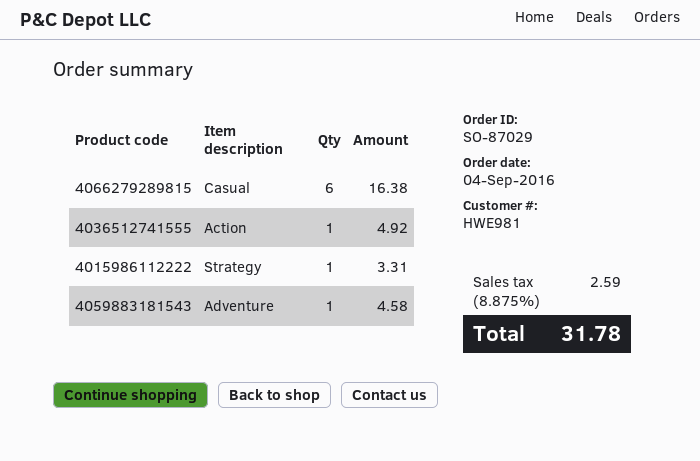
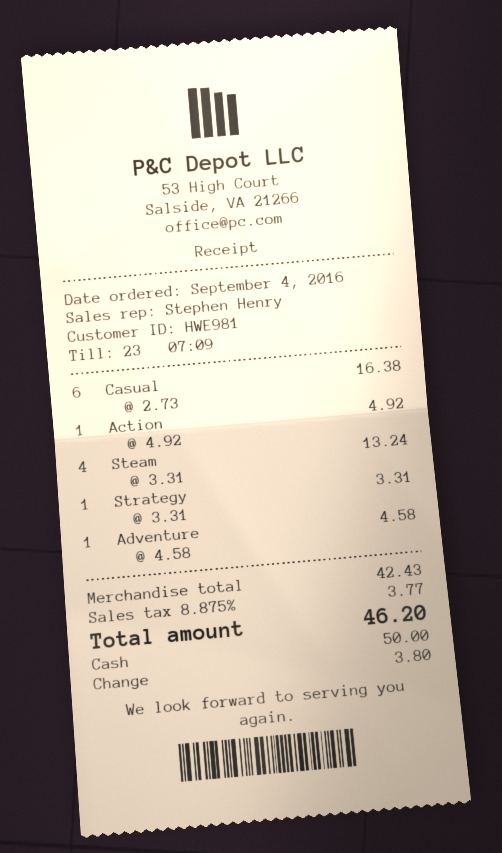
Steam: none -> 4 for 13.24
tax: 8.875% = 2.59 -> 8.875% = 3.77
total: 31.78 -> 46.20

